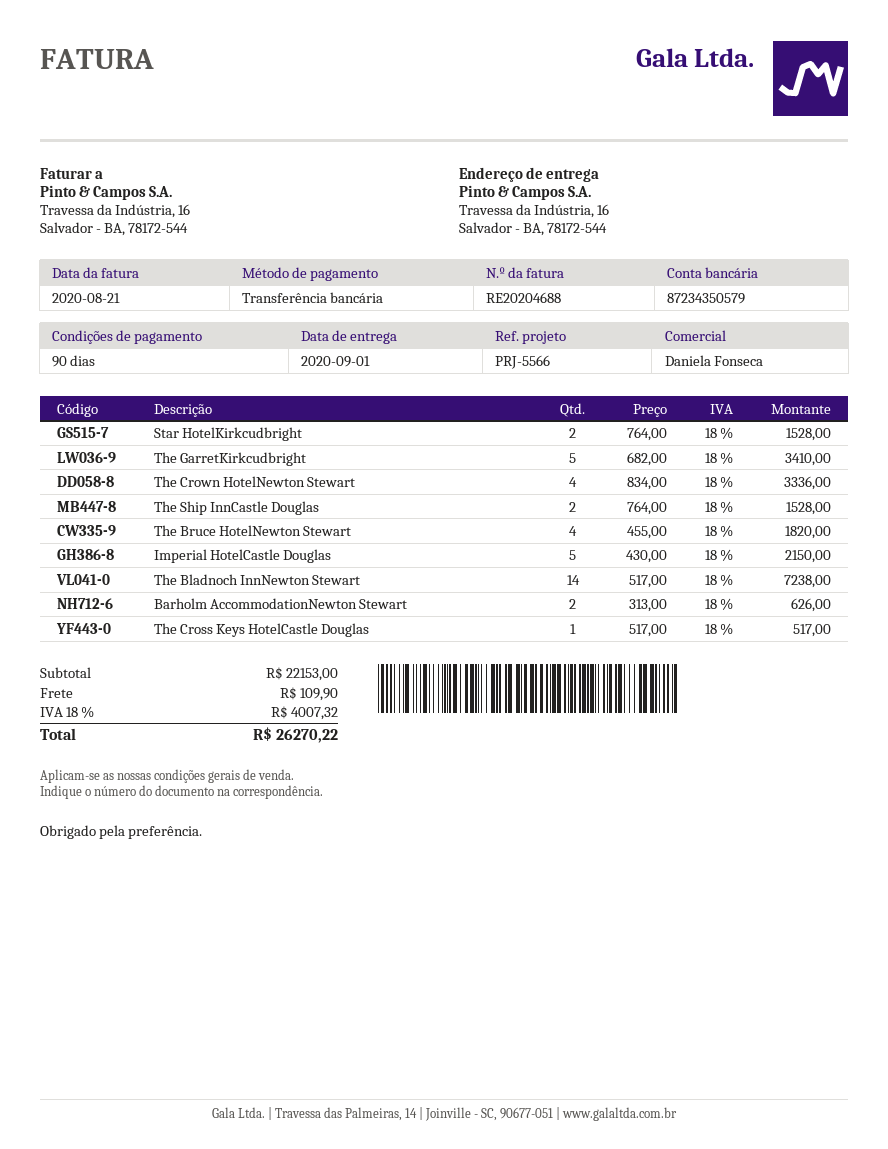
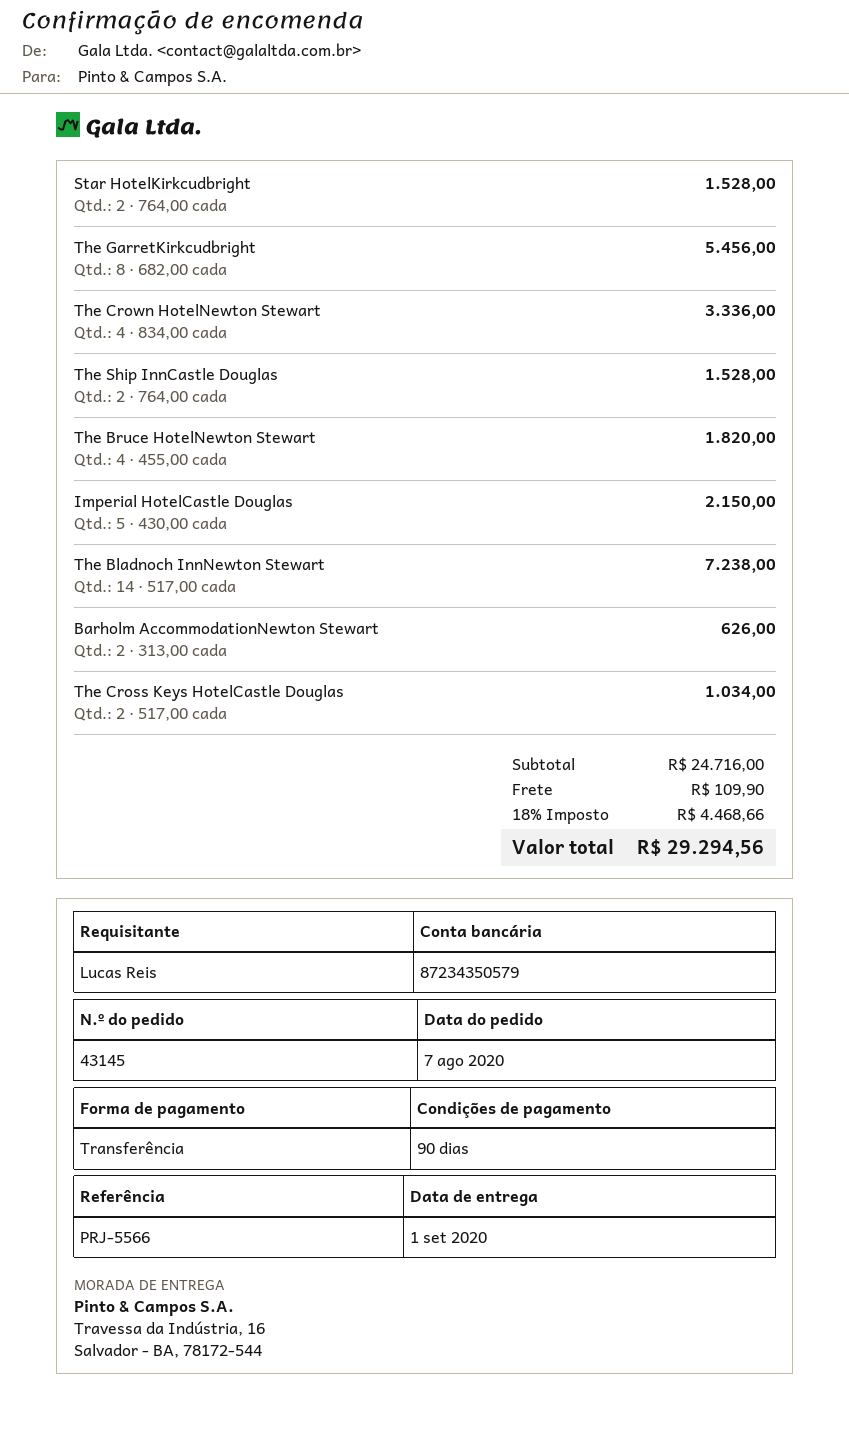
The GarretKirkcudbright: 5 x 682.00 = 3410.00 -> 8 x 682.00 = 5456.00
The Cross Keys HotelCastle Douglas: 1 x 517.00 = 517.00 -> 2 x 517.00 = 1034.00
subtotal: 22153.00 -> 24716.00
tax: 18% = 4007.32 -> 18% = 4468.66
total: 26270.22 -> 29294.56

